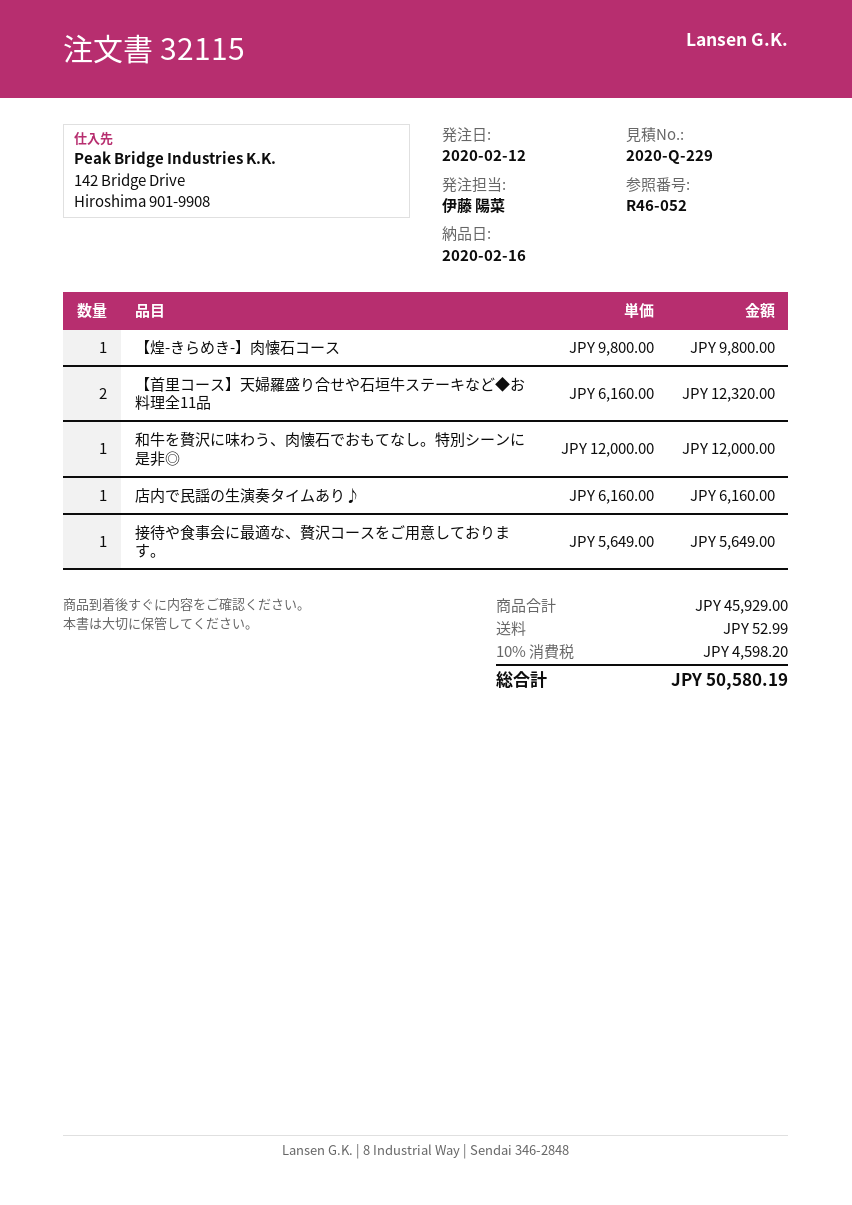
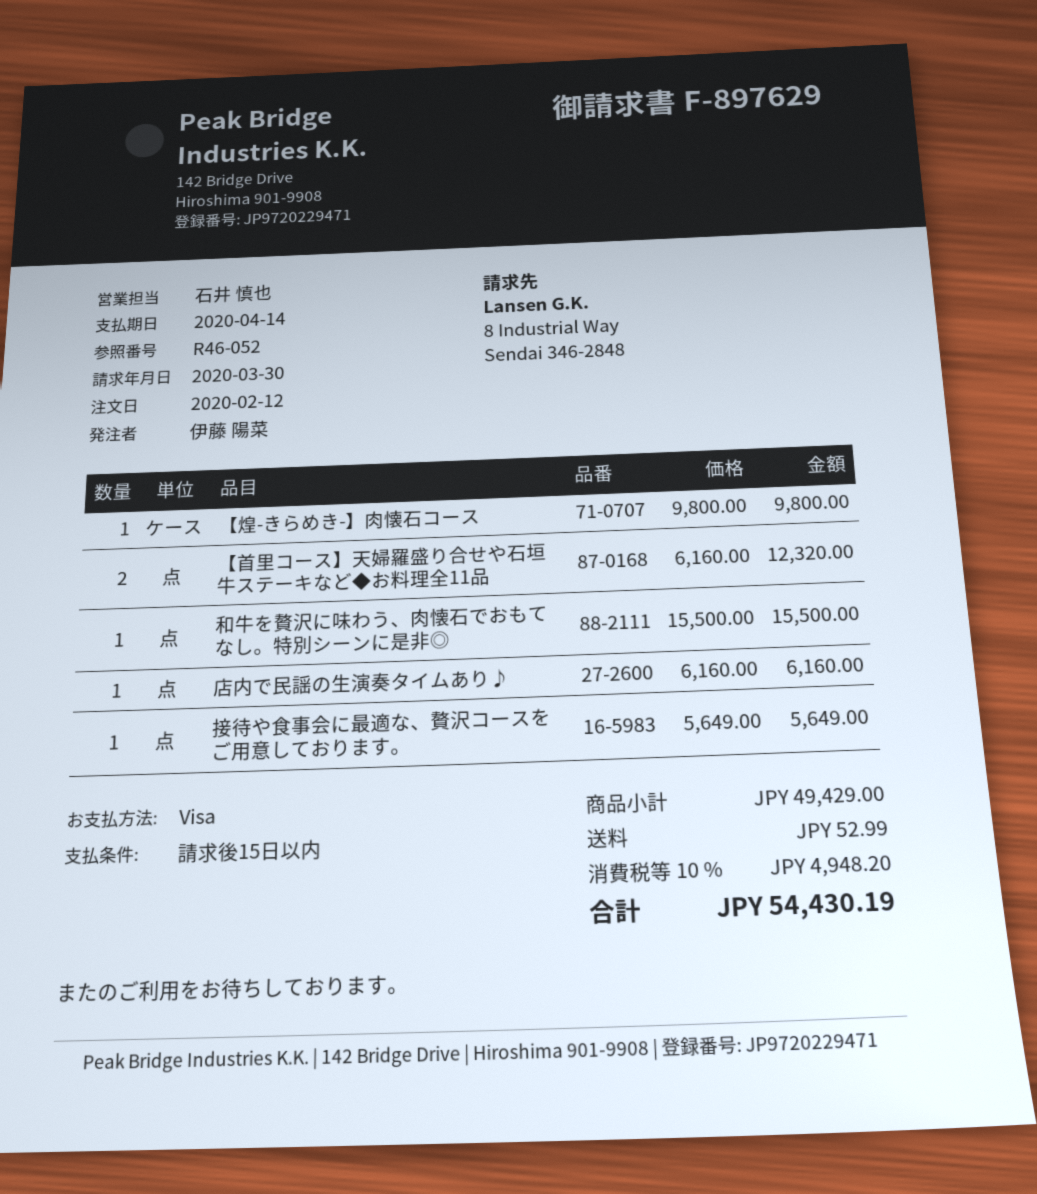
和牛を贅沢に味わう、肉懐石でおもてなし。特別シーンに是非◎: 1 x 12000.00 = 12000.00 -> 1 x 15500.00 = 15500.00
subtotal: 45929.00 -> 49429.00
tax: 10% = 4598.20 -> 10% = 4948.20
total: 50580.19 -> 54430.19

